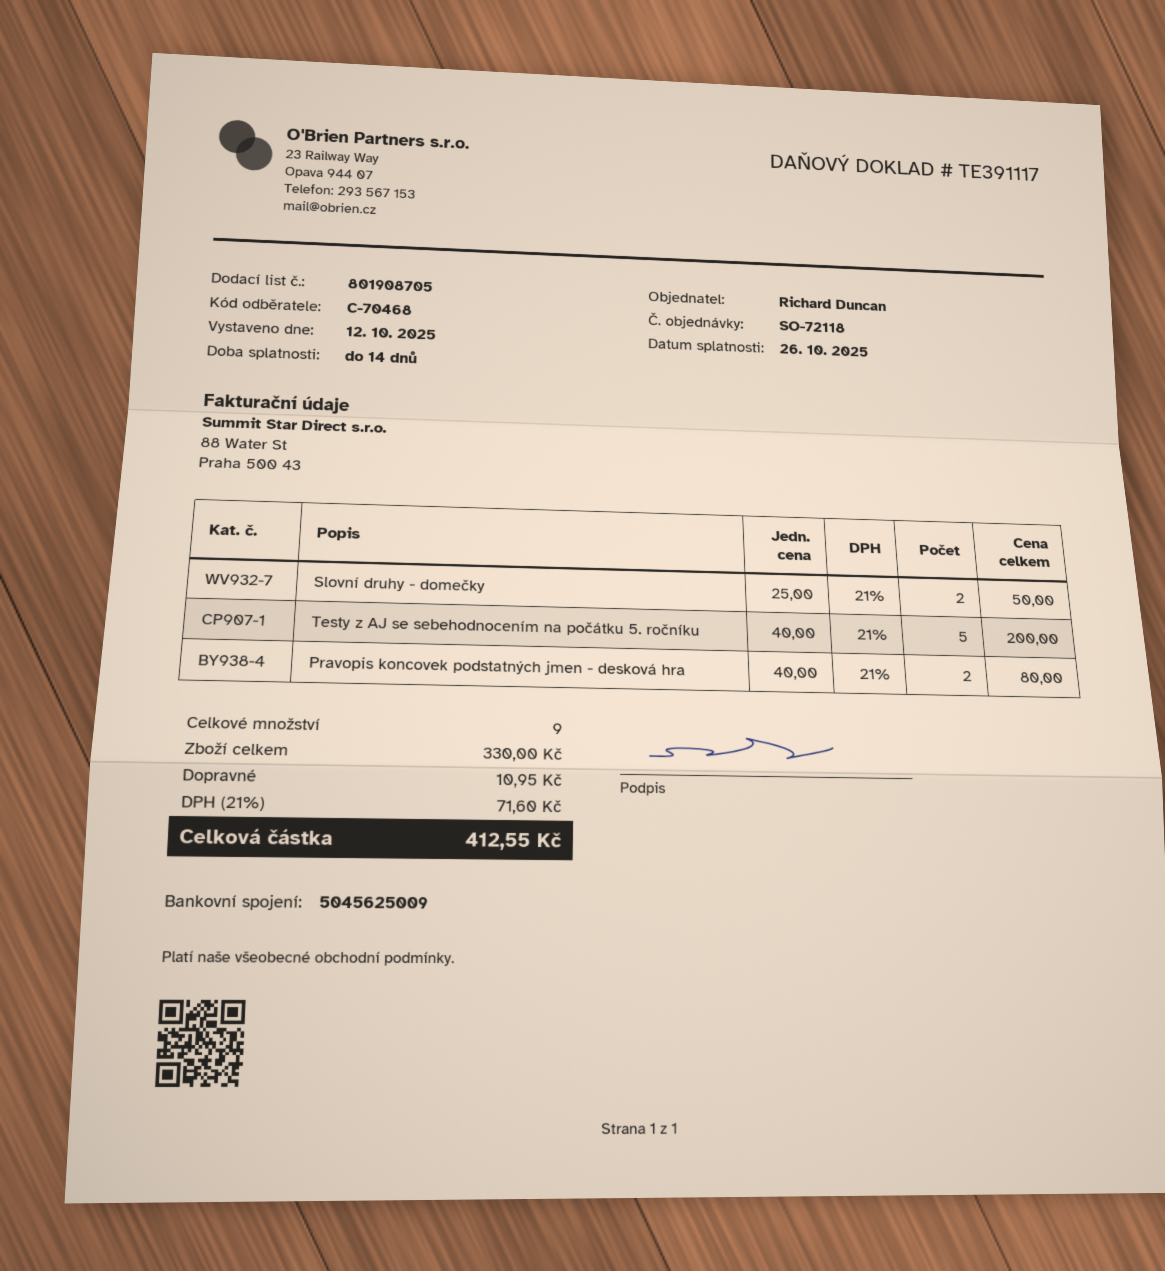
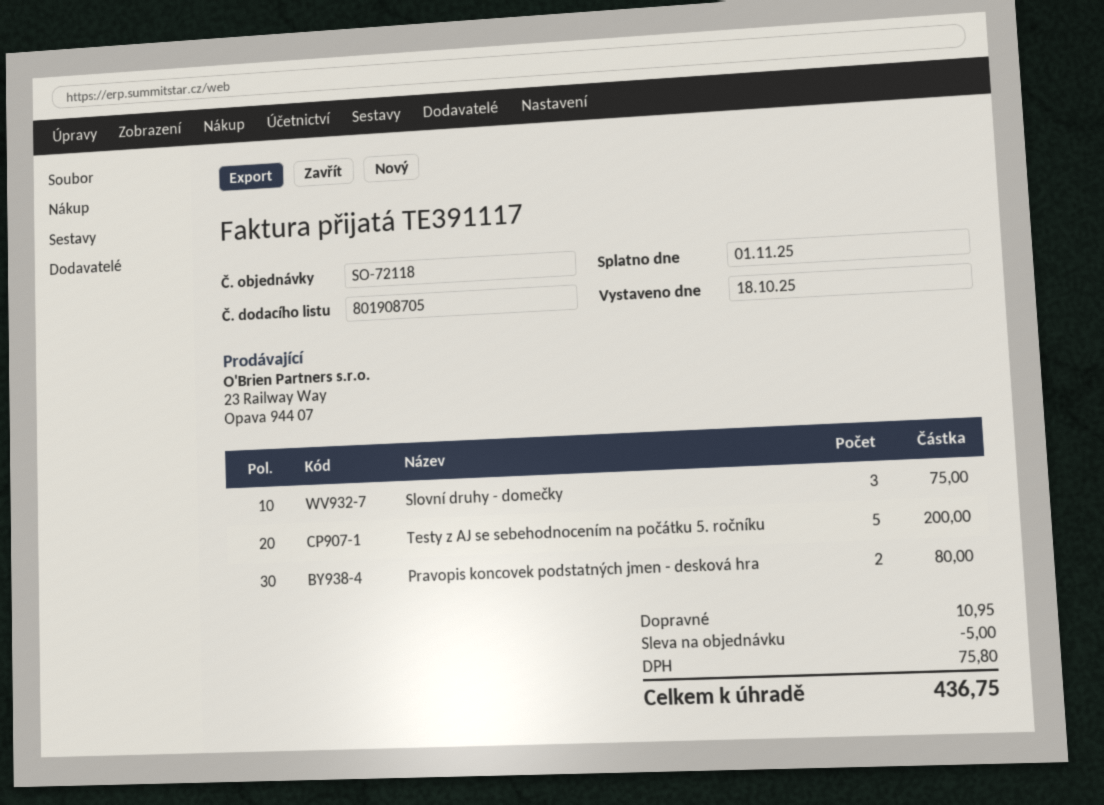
invoice date: 2025-10-12 -> 2025-10-18
due date: 2025-10-26 -> 2025-11-01
Slovní druhy - domečky: 2 for 50.00 -> 3 for 75.00
discount: none -> 5.00
tax: 71.60 -> 75.80
total: 412.55 -> 436.75

